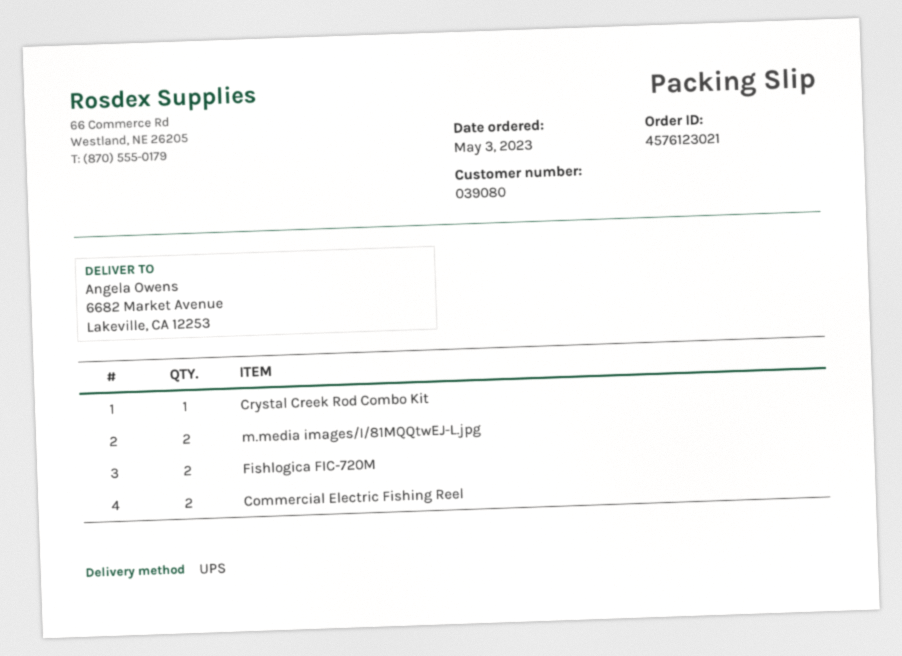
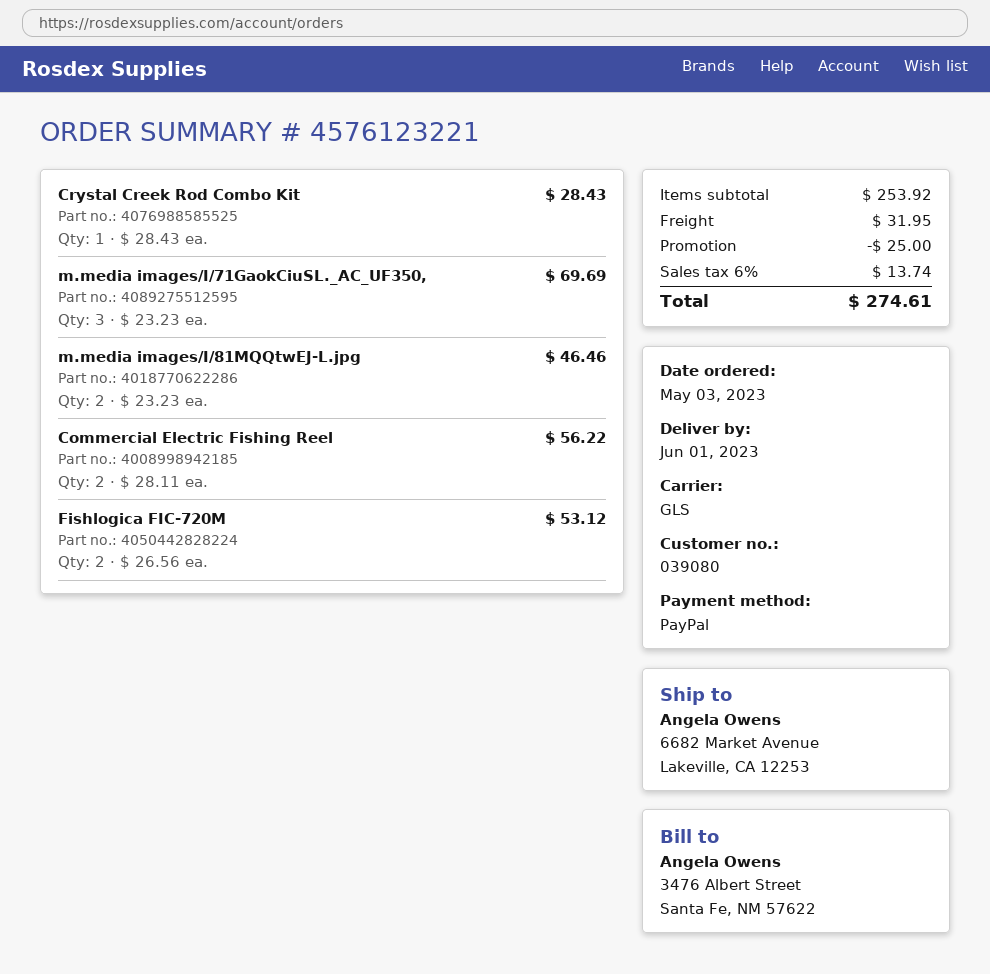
order number: 4576123021 -> 4576123221
shipping method: UPS -> GLS
m.media images/I/71GaokCiuSL._AC_UF350,: none -> 3

